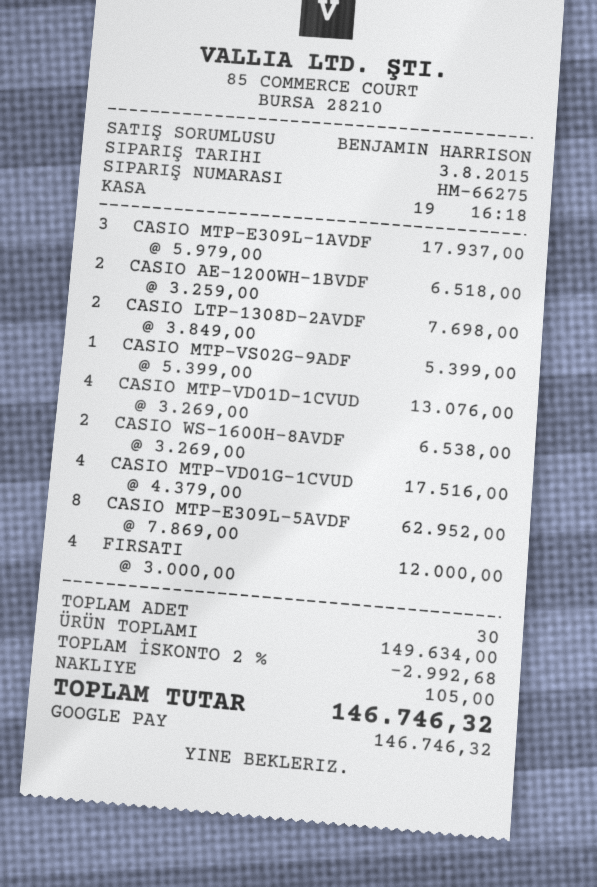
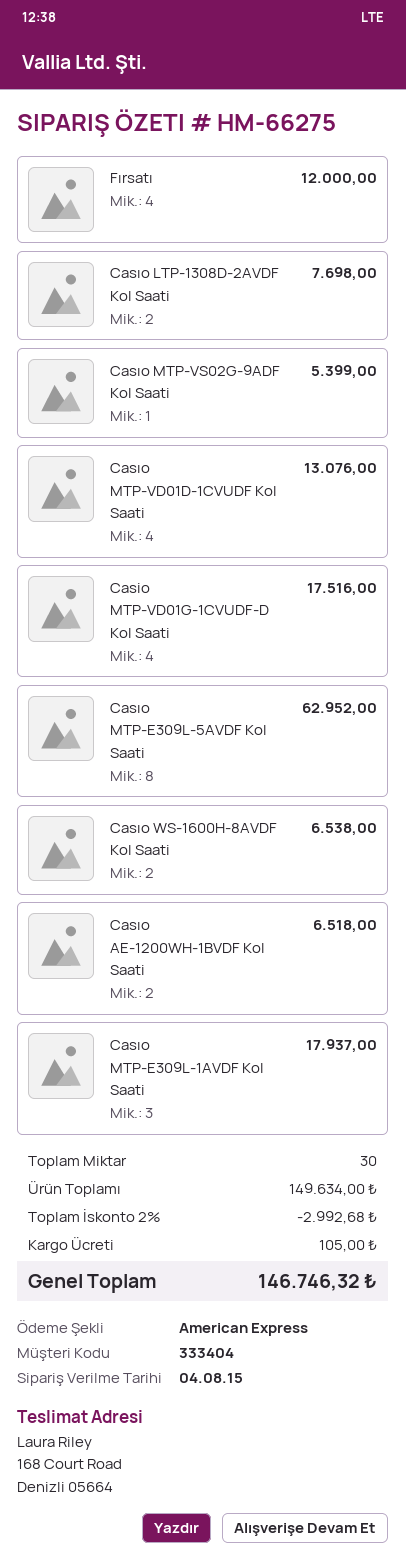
order date: 2015-08-03 -> 2015-08-04
payment method: Google Pay -> American Express

